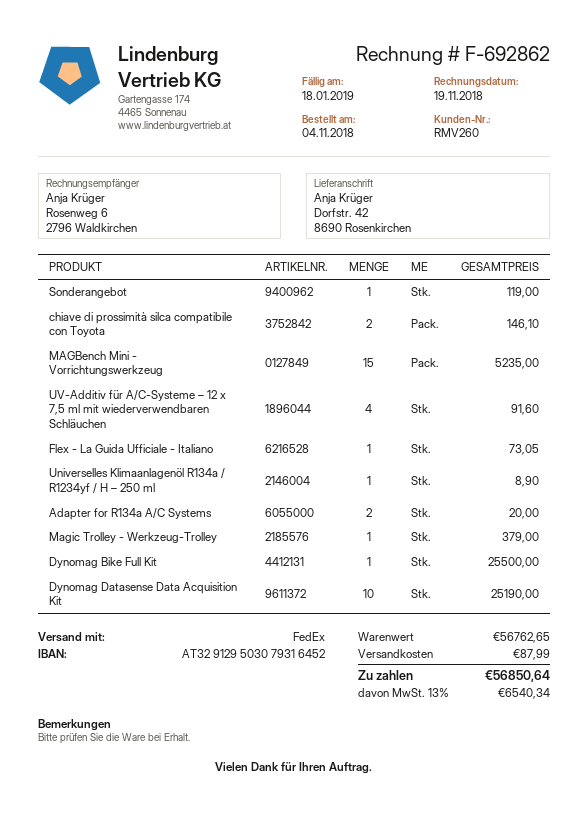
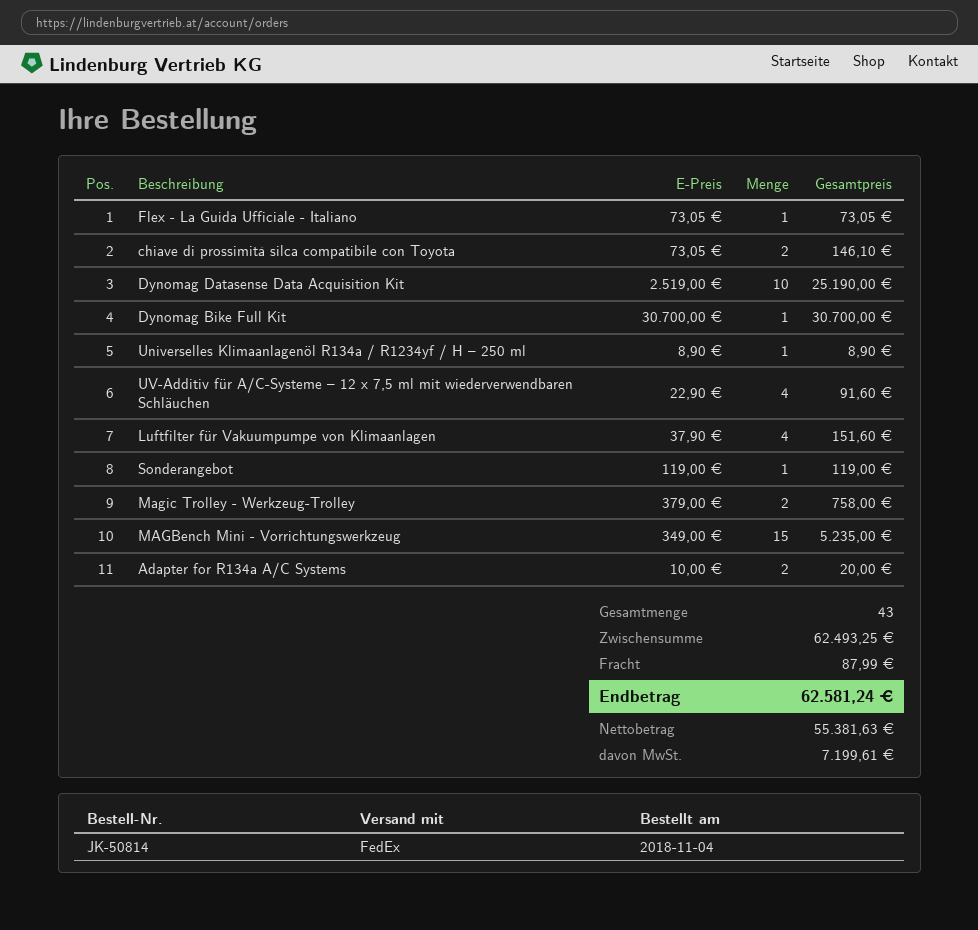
Magic Trolley - Werkzeug-Trolley: 1 for 379.00 -> 2 for 758.00
Dynomag Bike Full Kit: 1 for 25500.00 -> 1 for 30700.00
Luftfilter für Vakuumpumpe von Klimaanlagen: none -> 4 for 151.60
subtotal: 56762.65 -> 62493.25
tax: 6540.34 -> 7199.61
total: 56850.64 -> 62581.24

